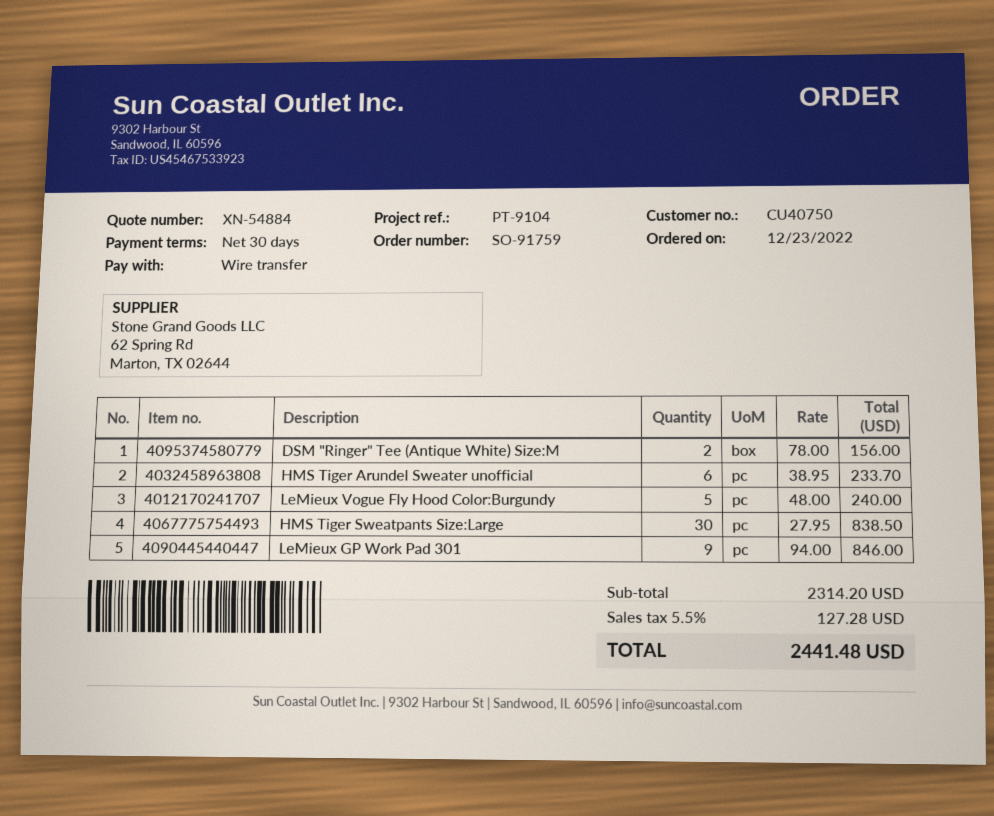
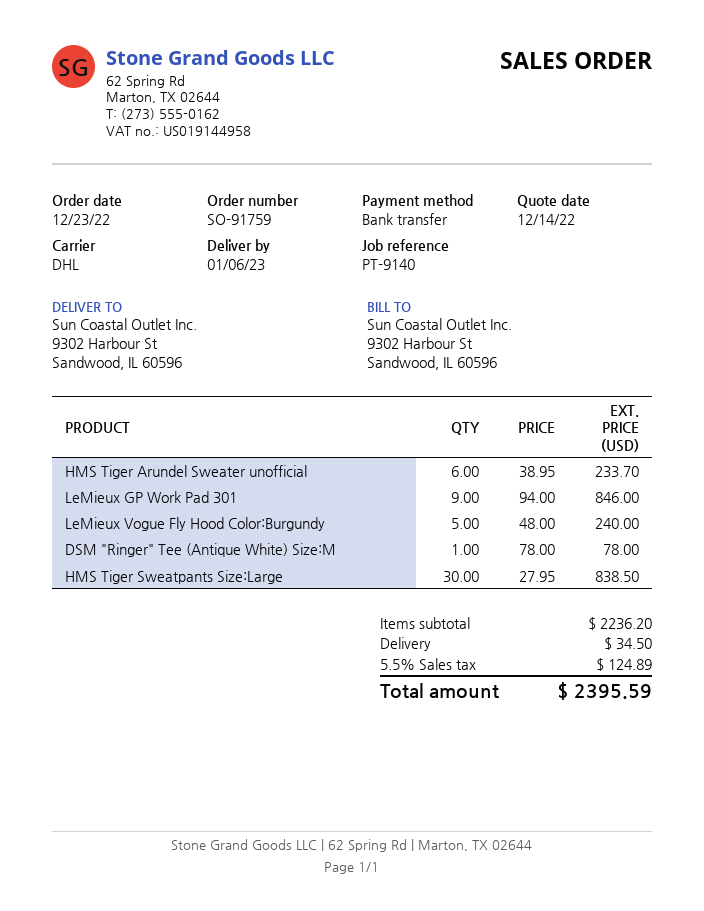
reference: PT-9104 -> PT-9140
DSM "Ringer" Tee (Antique White) Size:M: 2 x 78.00 = 156.00 -> 1 x 78.00 = 78.00
subtotal: 2314.20 -> 2236.20
shipping: none -> 34.50
tax: 5.5% = 127.28 -> 5.5% = 124.89
total: 2441.48 -> 2395.59

